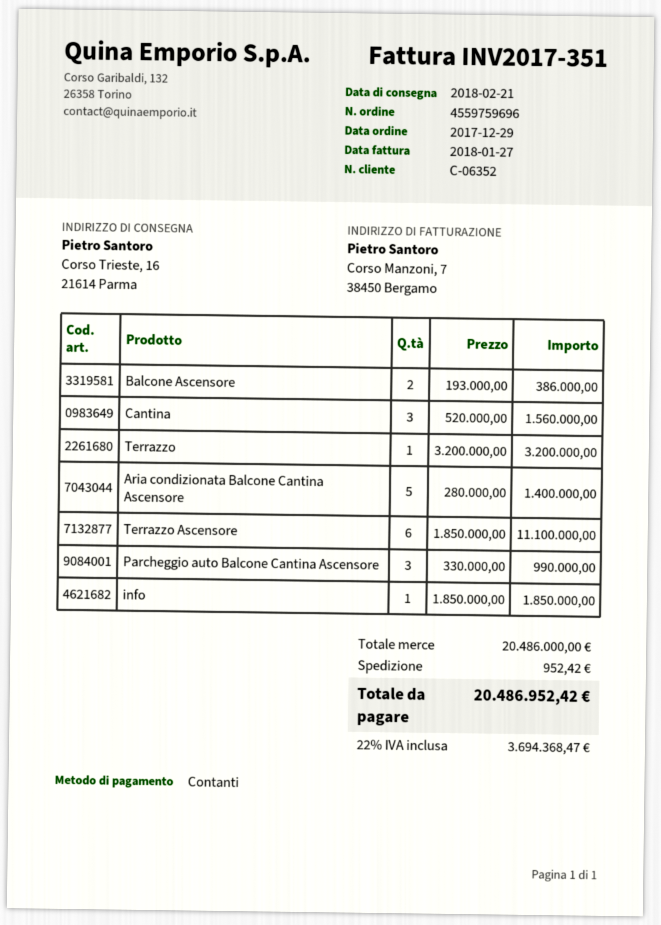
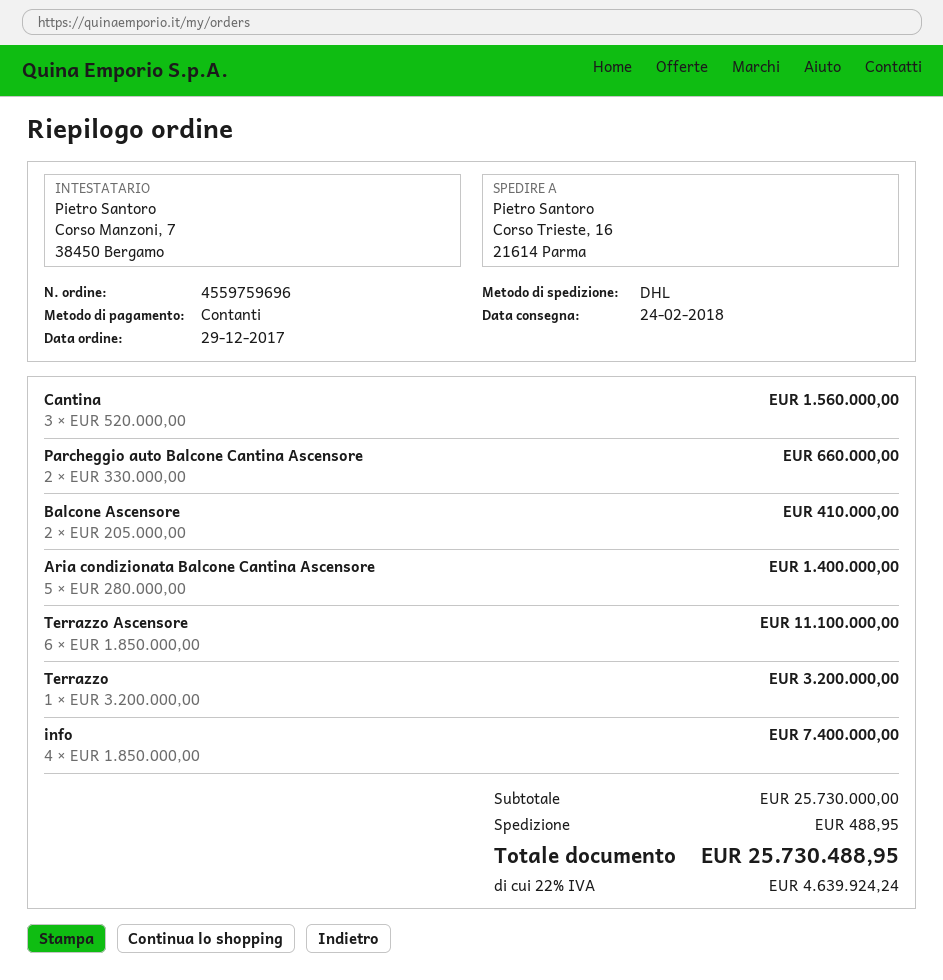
delivery date: 2018-02-21 -> 2018-02-24
Balcone Ascensore: 2 x 193000.00 = 386000.00 -> 2 x 205000.00 = 410000.00
Parcheggio auto Balcone Cantina Ascensore: 3 x 330000.00 = 990000.00 -> 2 x 330000.00 = 660000.00
info: 1 x 1850000.00 = 1850000.00 -> 4 x 1850000.00 = 7400000.00
subtotal: 20486000.00 -> 25730000.00
shipping: 952.42 -> 488.95
tax: 22% = 3694368.47 -> 22% = 4639924.24
total: 20486952.42 -> 25730488.95

